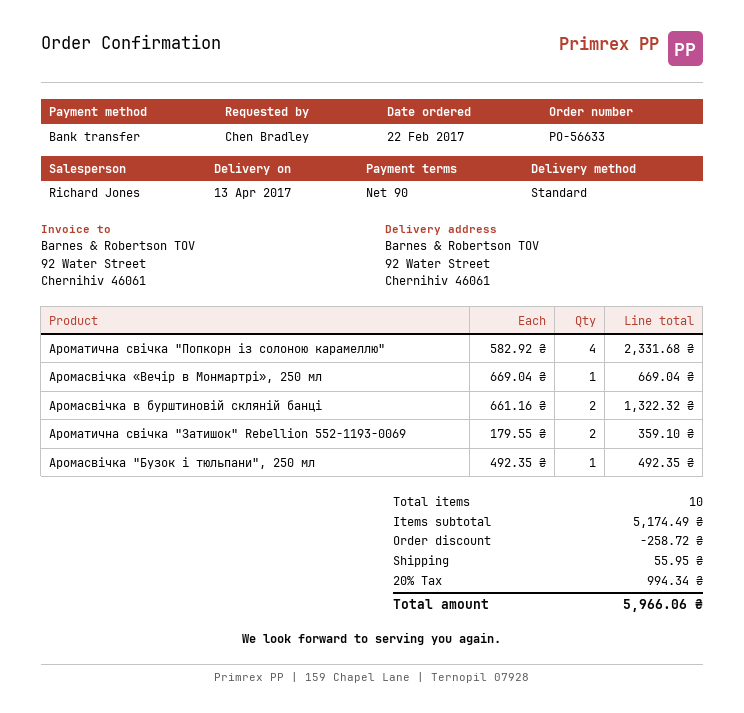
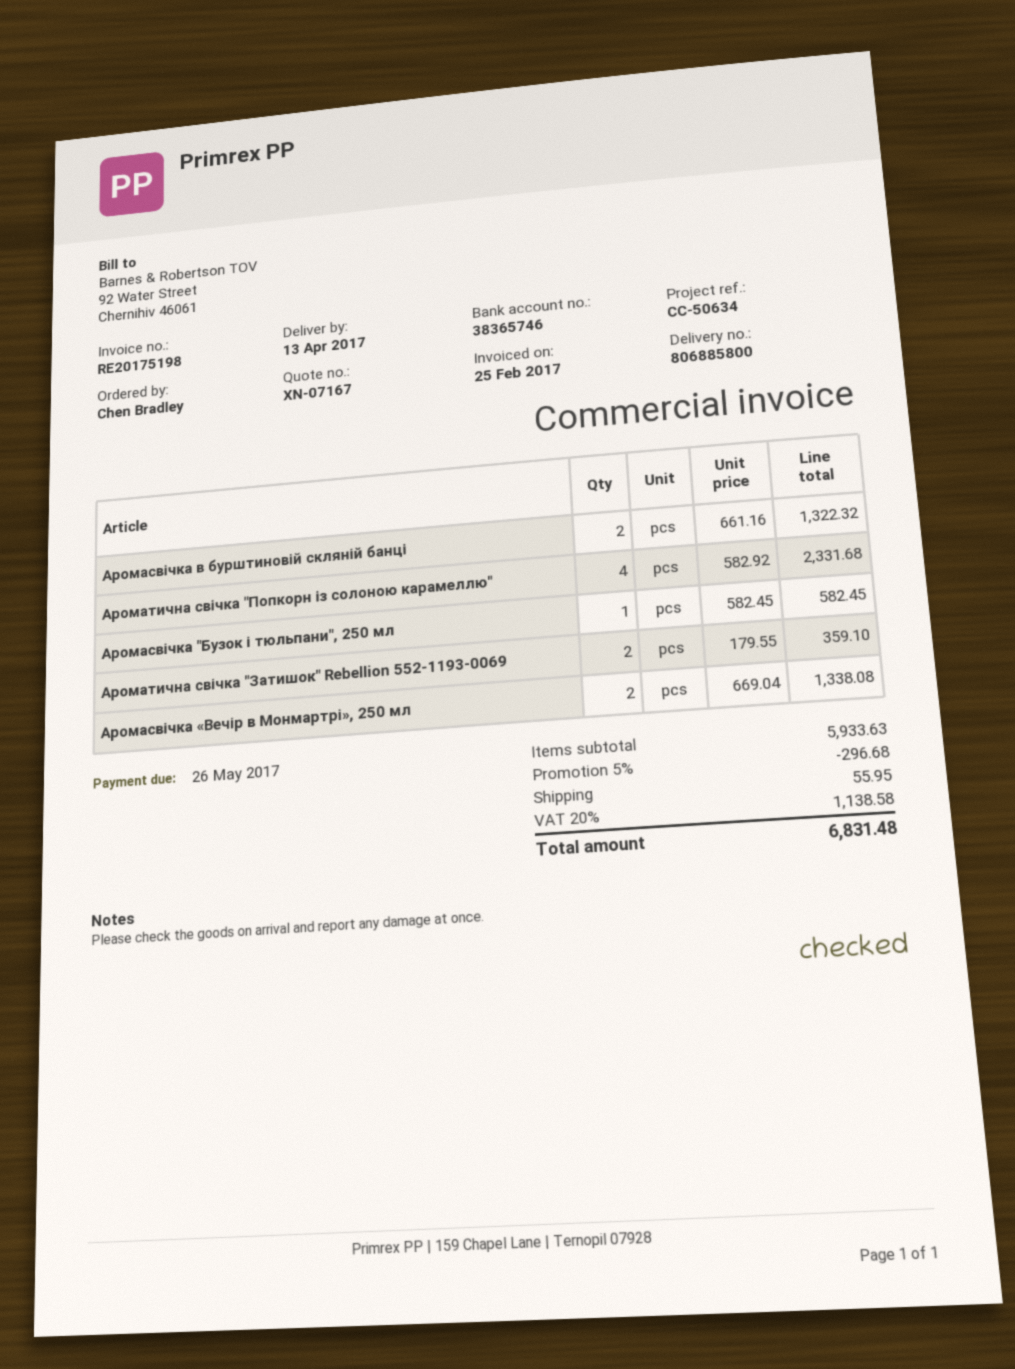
Аромасвічка «Вечір в Монмартрі», 250 мл: 1 x 669.04 = 669.04 -> 2 x 669.04 = 1338.08
Аромасвічка "Бузок і тюльпани", 250 мл: 1 x 492.35 = 492.35 -> 1 x 582.45 = 582.45
subtotal: 5174.49 -> 5933.63
discount: 258.72 -> 296.68
tax: 20% = 994.34 -> 20% = 1138.58
total: 5966.06 -> 6831.48

